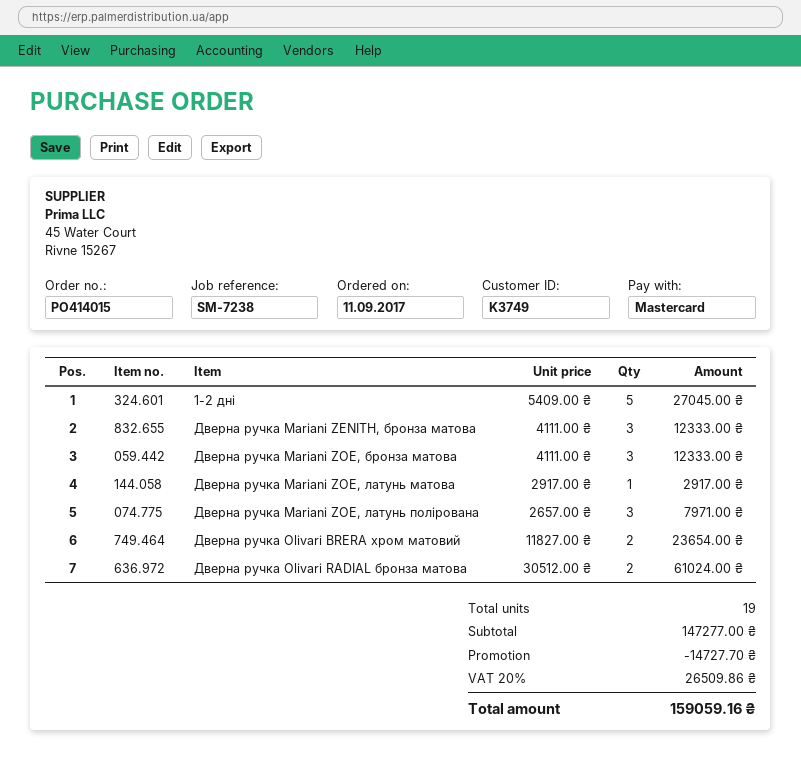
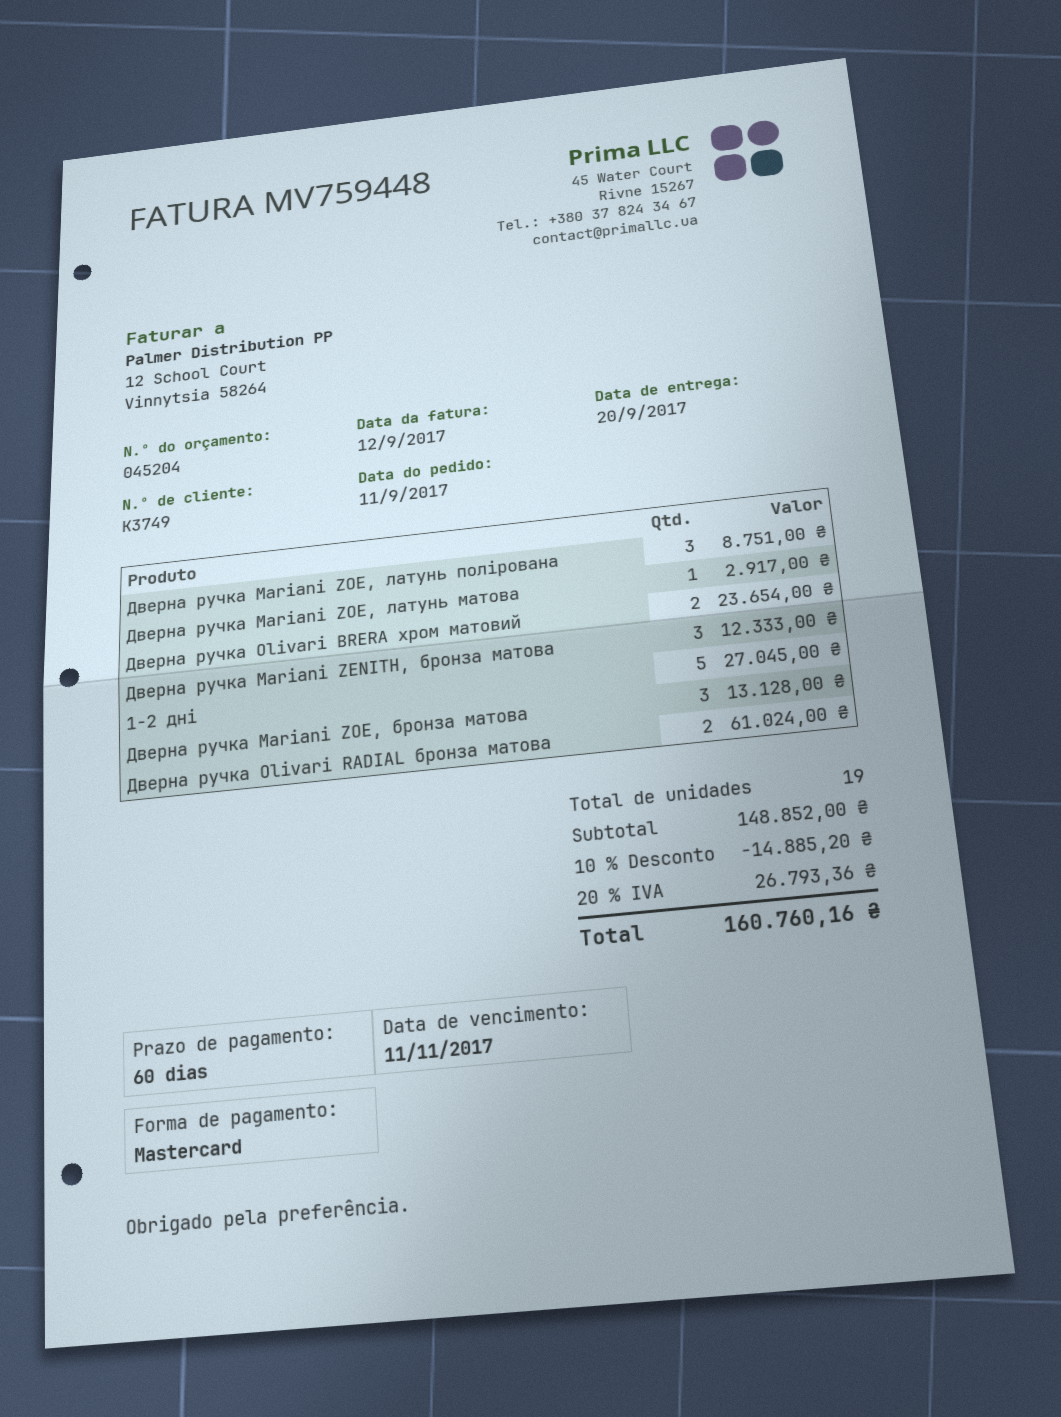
Дверна ручка Mariani ZOE, бронза матова: 3 for 12333.00 -> 3 for 13128.00
Дверна ручка Mariani ZOE, латунь полірована: 3 for 7971.00 -> 3 for 8751.00
subtotal: 147277.00 -> 148852.00
discount: 14727.70 -> 14885.20
tax: 20% = 26509.86 -> 20% = 26793.36
total: 159059.16 -> 160760.16

